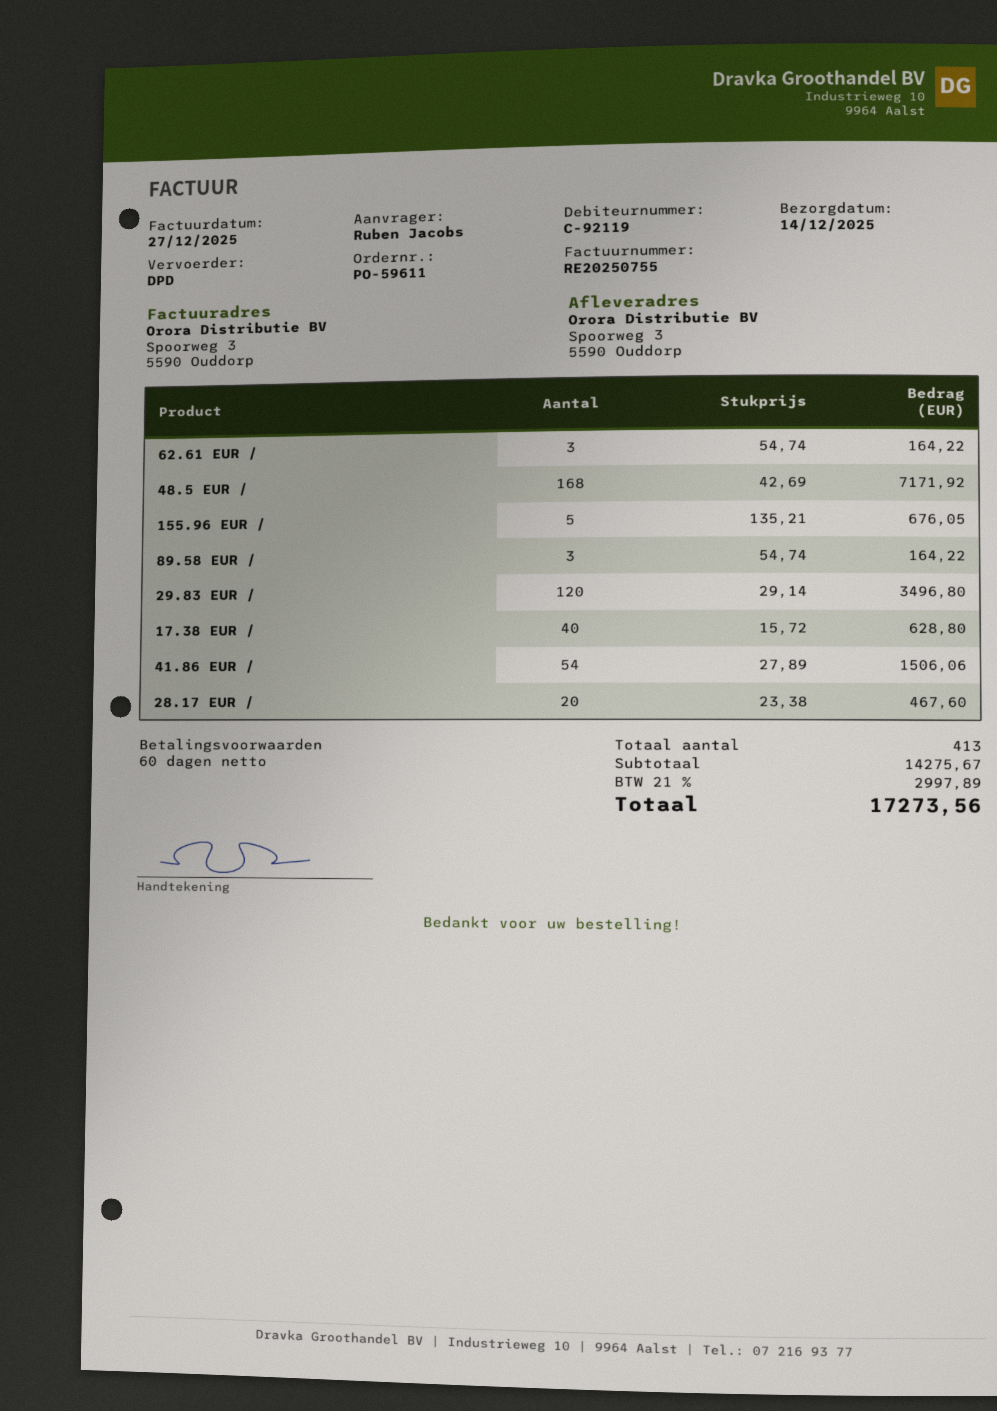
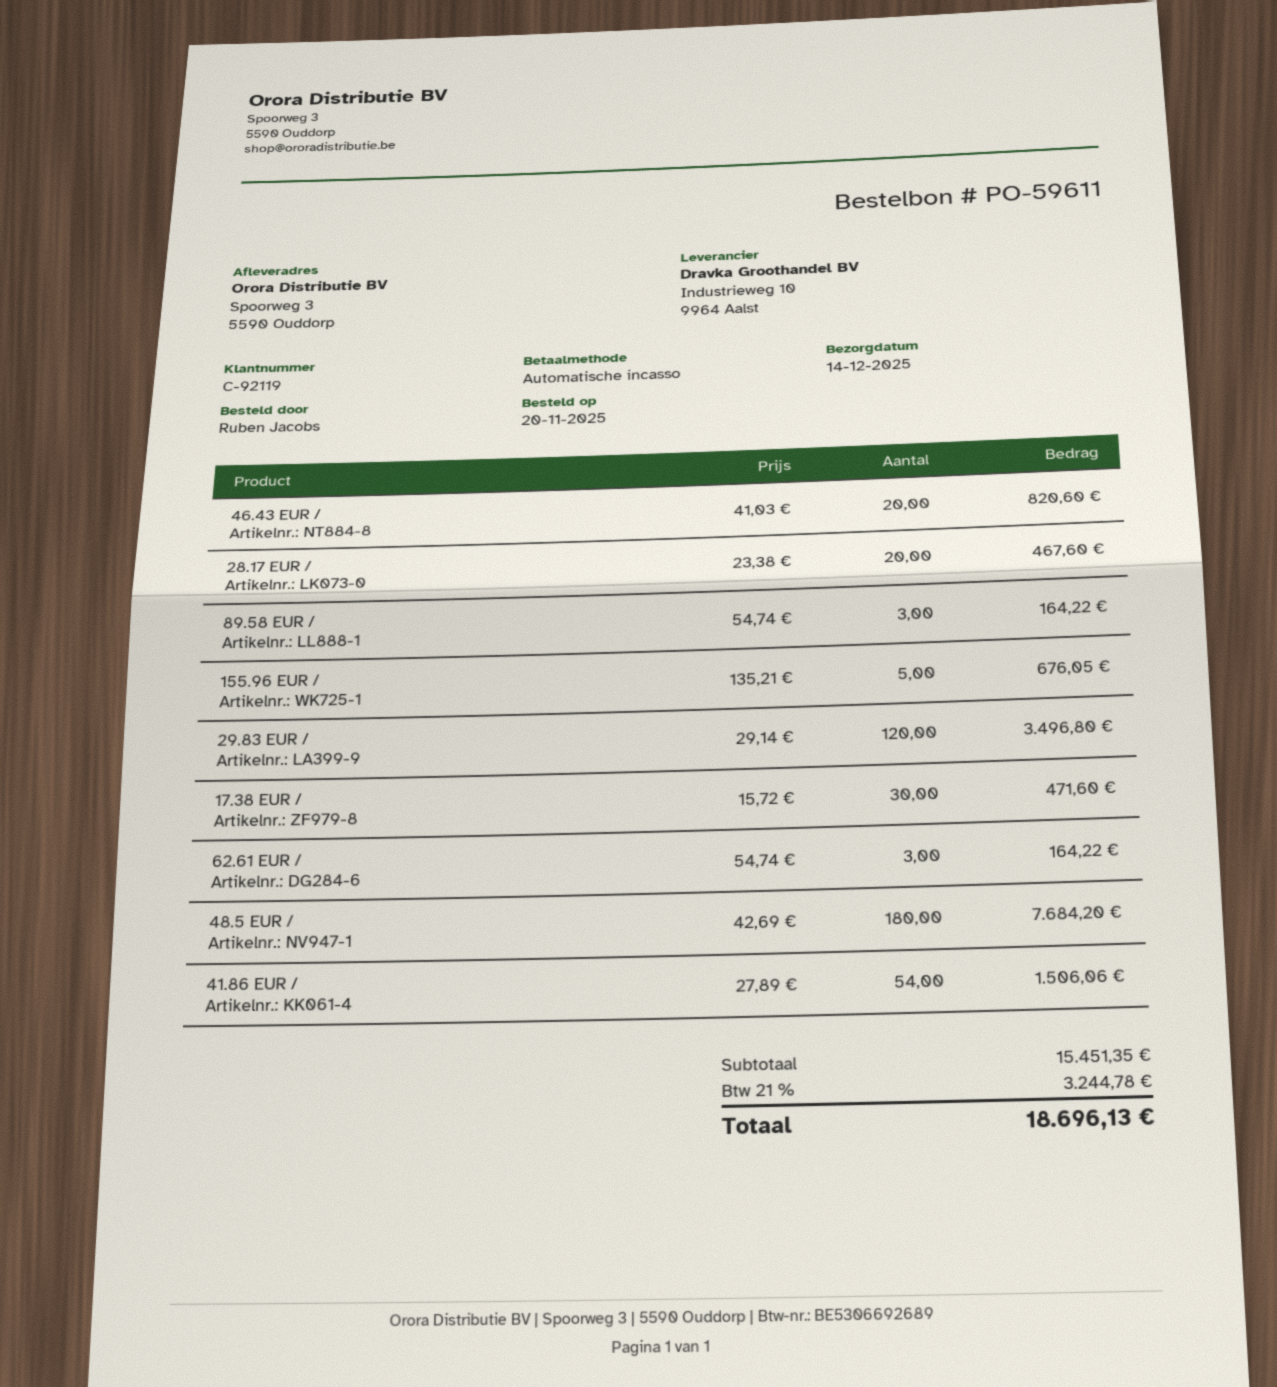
48.5 EUR /: 168 x 42.69 = 7171.92 -> 180 x 42.69 = 7684.20
17.38 EUR /: 40 x 15.72 = 628.80 -> 30 x 15.72 = 471.60
46.43 EUR /: none -> 20 x 41.03 = 820.60
subtotal: 14275.67 -> 15451.35
tax: 21% = 2997.89 -> 21% = 3244.78
total: 17273.56 -> 18696.13

